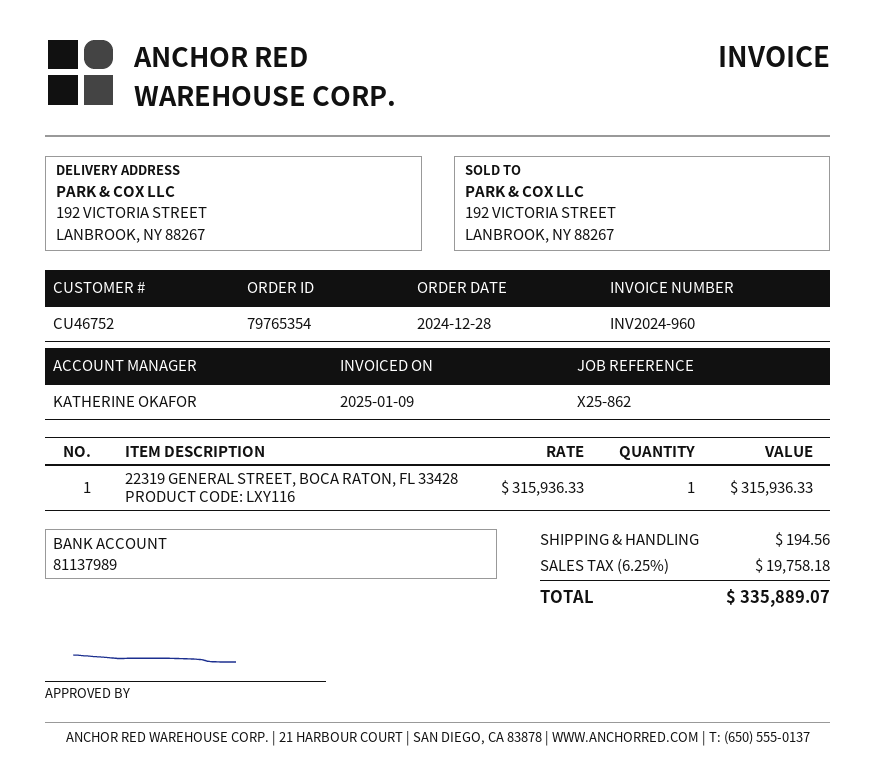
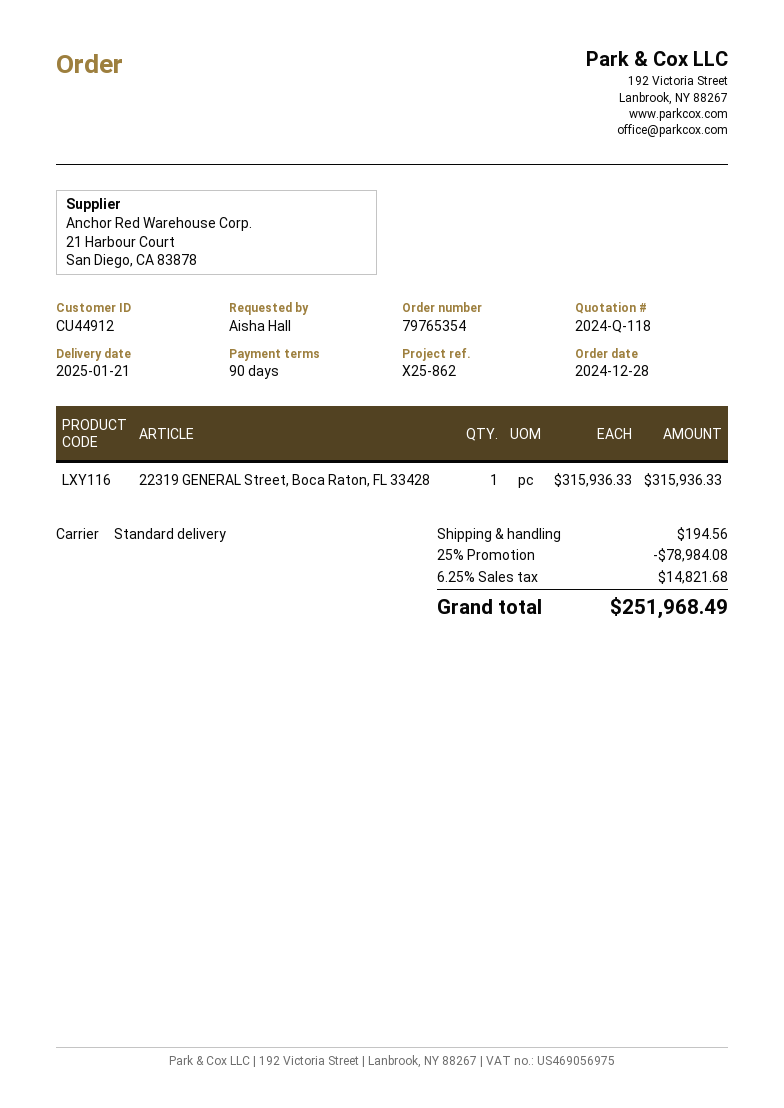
customer number: CU46752 -> CU44912
discount: none -> 25% = 78984.08
tax: 6.25% = 19758.18 -> 6.25% = 14821.68
total: 335889.07 -> 251968.49

